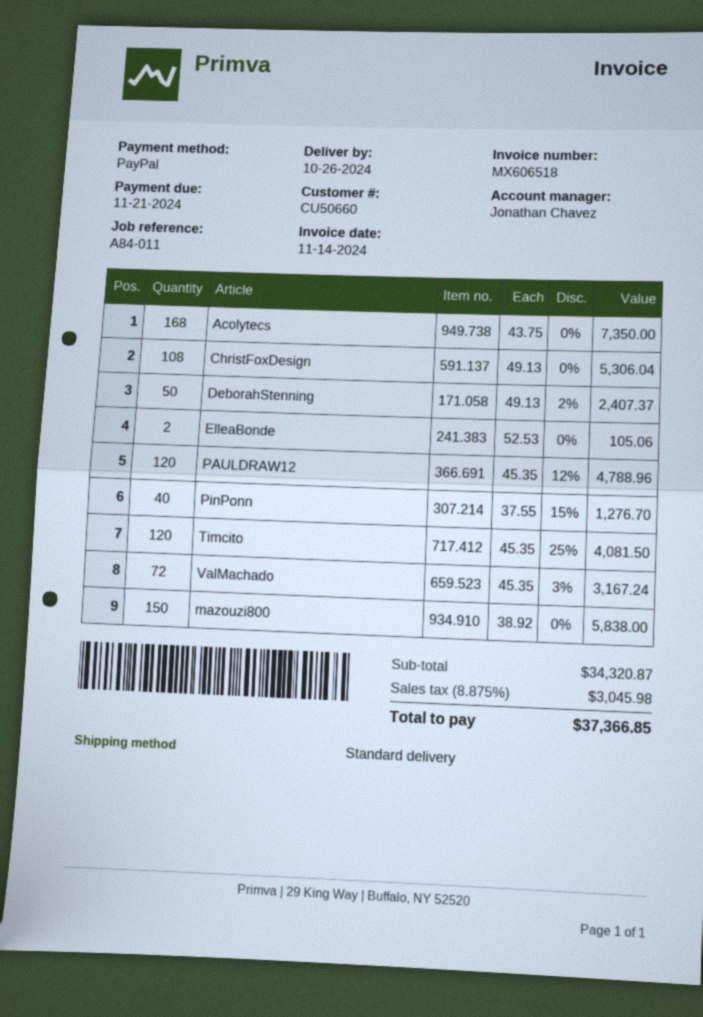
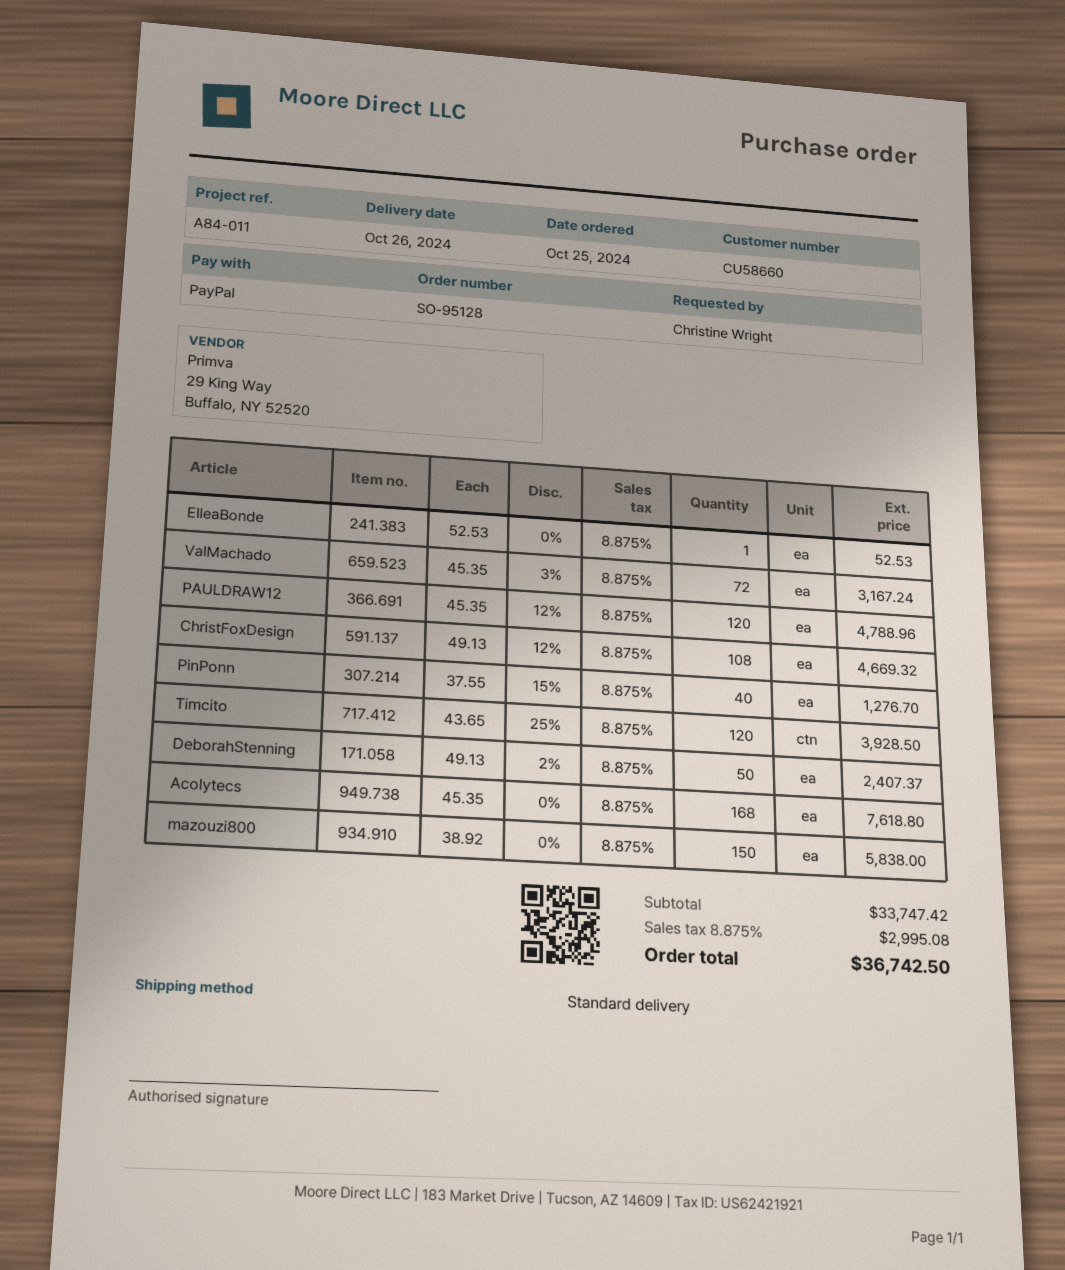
customer number: CU50660 -> CU58660
Acolytecs: 168 x 43.75 = 7350.00 -> 168 x 45.35 = 7618.80
ChristFoxDesign: 108 x 49.13 = 5306.04 -> 108 x 49.13 - 12% = 4669.32
ElleaBonde: 2 x 52.53 = 105.06 -> 1 x 52.53 = 52.53
Timcito: 120 x 45.35 - 25% = 4081.50 -> 120 x 43.65 - 25% = 3928.50
subtotal: 34320.87 -> 33747.42
tax: 8.875% = 3045.98 -> 8.875% = 2995.08
total: 37366.85 -> 36742.50

